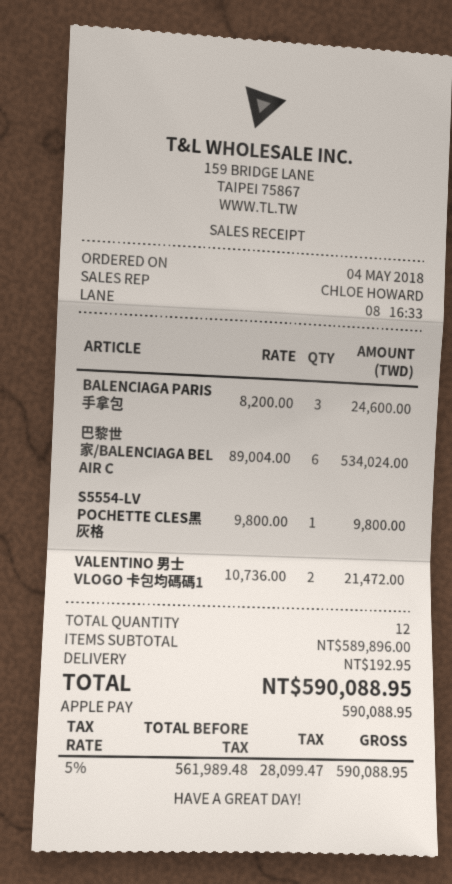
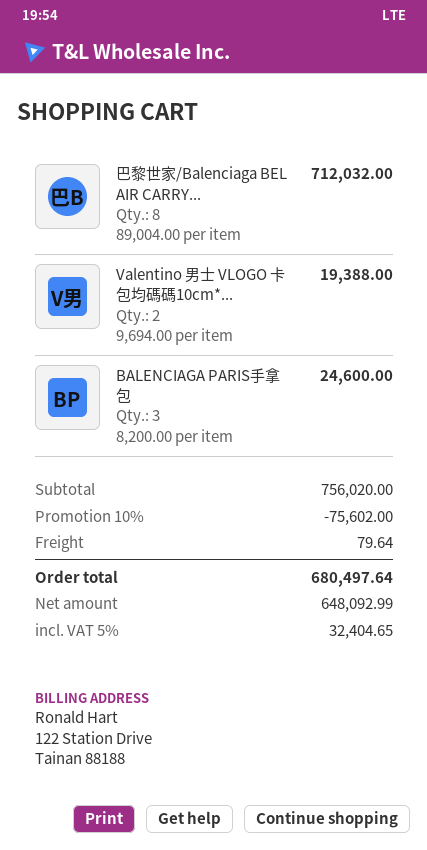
巴黎世家/BALENCIAGA BEL AIR C: 6 x 89004.00 = 534024.00 -> 8 x 89004.00 = 712032.00
S5554-LV POCHETTE CLES黑灰格: 1 x 9800.00 = 9800.00 -> none
VALENTINO 男士 VLOGO 卡包均碼碼1: 2 x 10736.00 = 21472.00 -> 2 x 9694.00 = 19388.00
subtotal: 589896.00 -> 756020.00
discount: none -> 10% = 75602.00
shipping: 192.95 -> 79.64
net: 561989.48 -> 648092.99
tax: 5% = 28099.47 -> 5% = 32404.65
total: 590088.95 -> 680497.64

